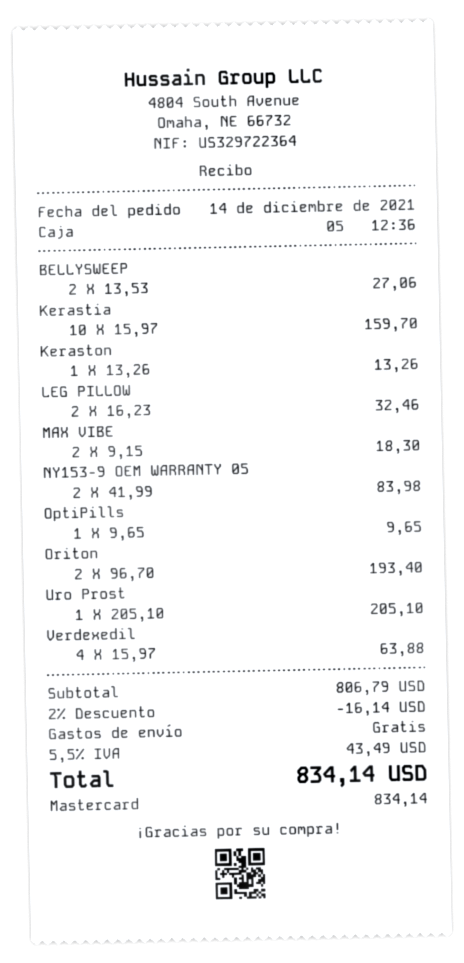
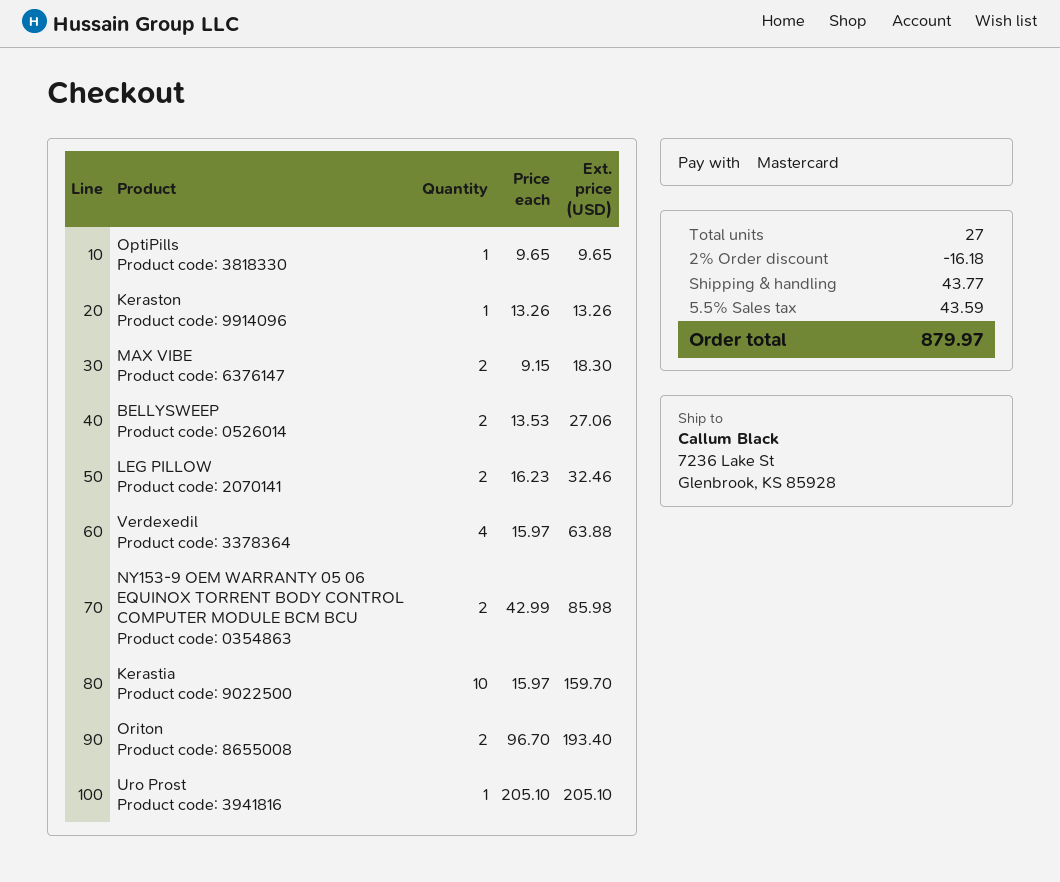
NY153-9 OEM WARRANTY 05: 2 x 41.99 = 83.98 -> 2 x 42.99 = 85.98
discount: 2% = 16.14 -> 2% = 16.18
shipping: 0.00 -> 43.77
tax: 5.5% = 43.49 -> 5.5% = 43.59
total: 834.14 -> 879.97

